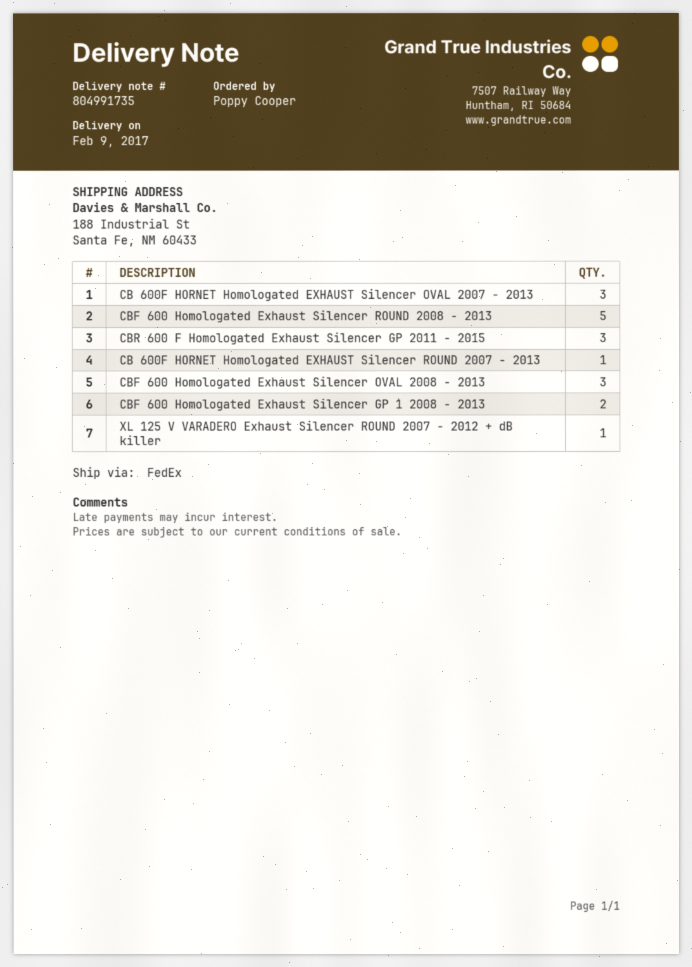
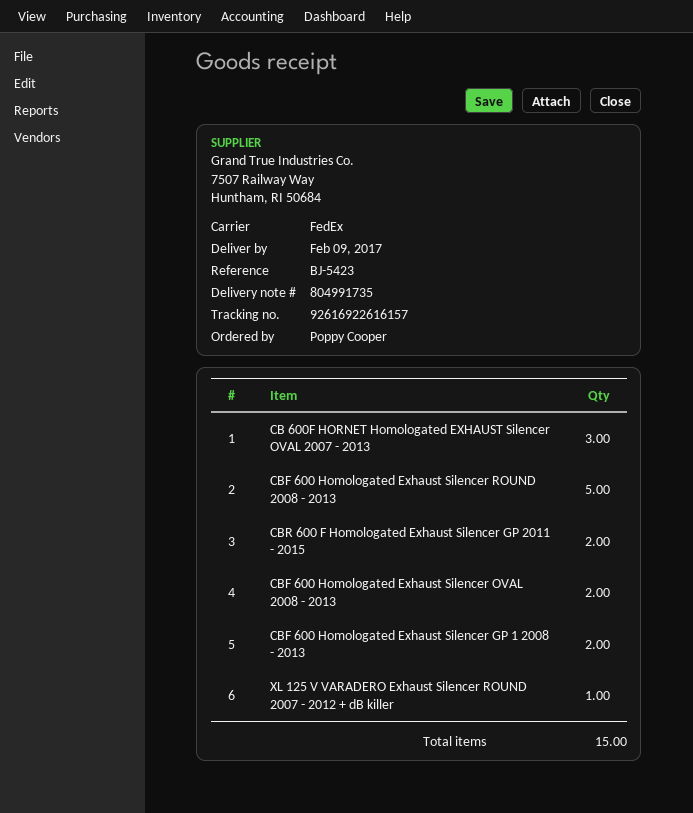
CBR 600 F Homologated Exhaust Silencer GP 2011 - 2015: 3 -> 2
CB 600F HORNET Homologated EXHAUST Silencer ROUND 2007 - 2013: 1 -> none
CBF 600 Homologated Exhaust Silencer OVAL 2008 - 2013: 3 -> 2

